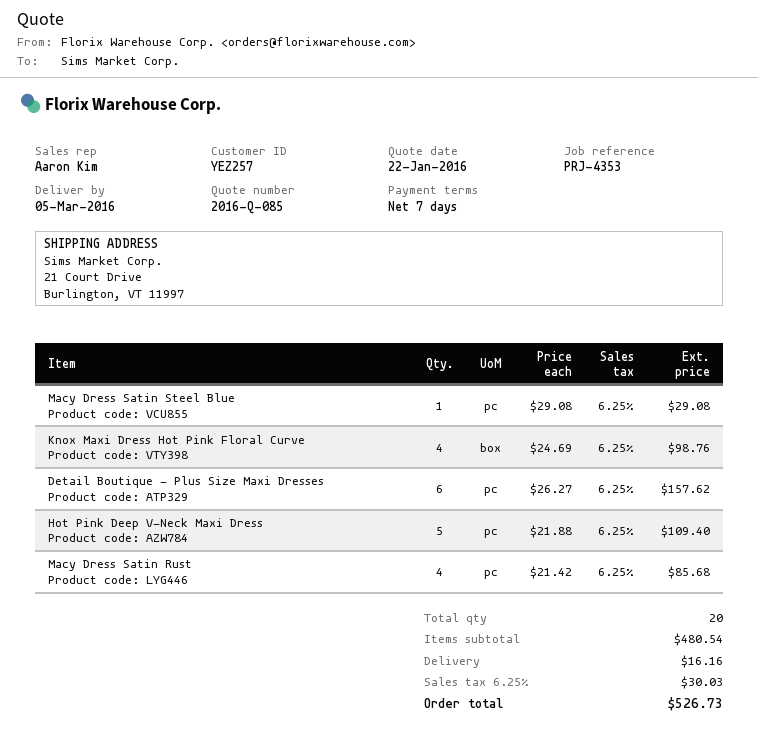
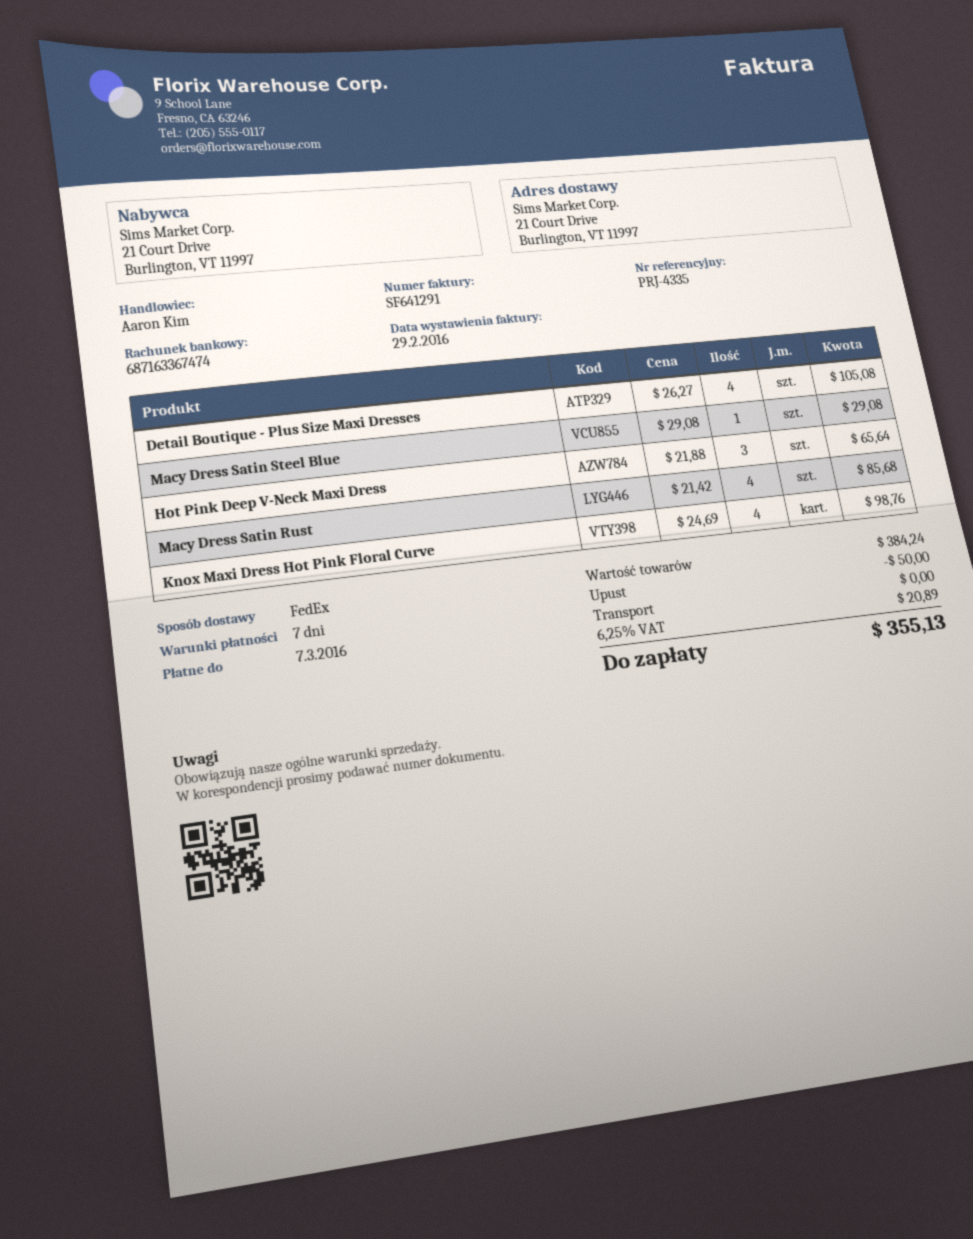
reference: PRJ-4353 -> PRJ-4335
Detail Boutique - Plus Size Maxi Dresses: 6 x 26.27 = 157.62 -> 4 x 26.27 = 105.08
Hot Pink Deep V-Neck Maxi Dress: 5 x 21.88 = 109.40 -> 3 x 21.88 = 65.64
subtotal: 480.54 -> 384.24
discount: none -> 50.00
shipping: 16.16 -> 0.00
tax: 6.25% = 30.03 -> 6.25% = 20.89
total: 526.73 -> 355.13

